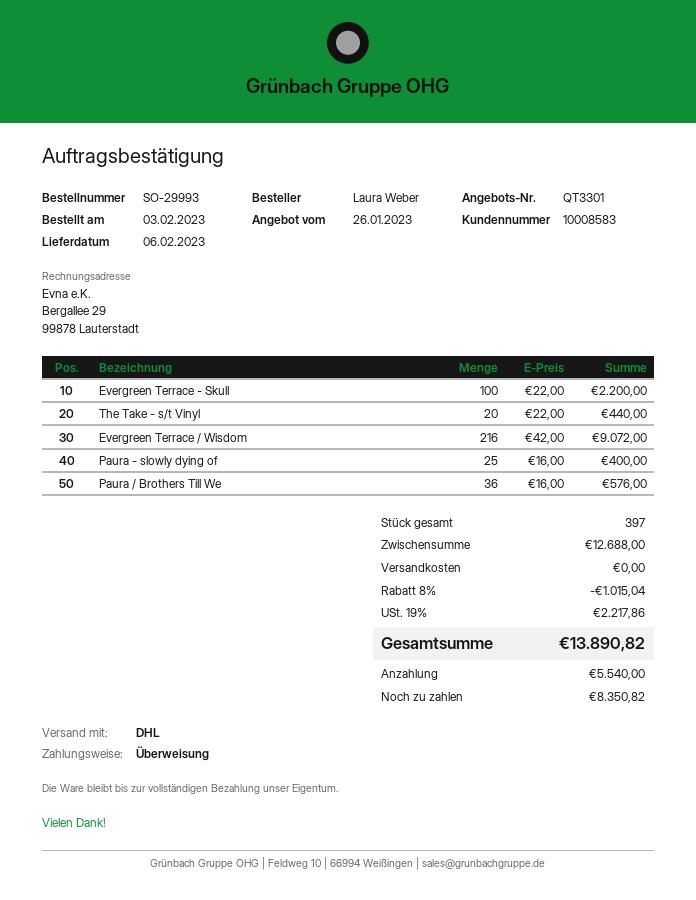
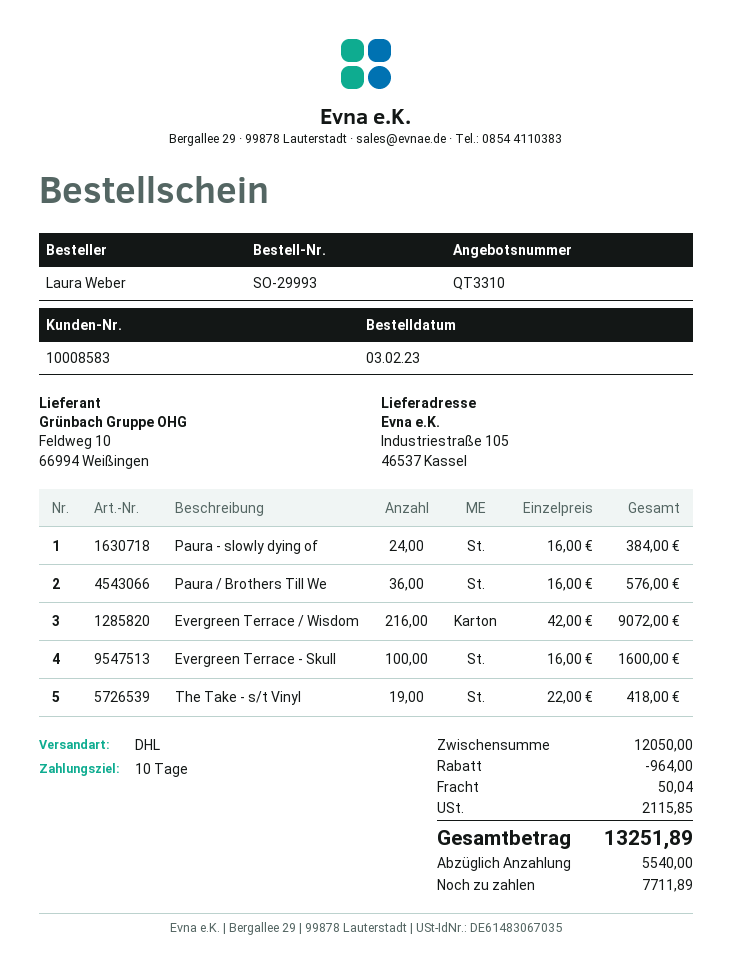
quote number: QT3301 -> QT3310
Evergreen Terrace - Skull: 100 x 22.00 = 2200.00 -> 100 x 16.00 = 1600.00
The Take - s/t Vinyl: 20 x 22.00 = 440.00 -> 19 x 22.00 = 418.00
Paura - slowly dying of: 25 x 16.00 = 400.00 -> 24 x 16.00 = 384.00
subtotal: 12688.00 -> 12050.00
discount: 1015.04 -> 964.00
shipping: 0.00 -> 50.04
tax: 2217.86 -> 2115.85
total: 13890.82 -> 13251.89
balance: 8350.82 -> 7711.89

